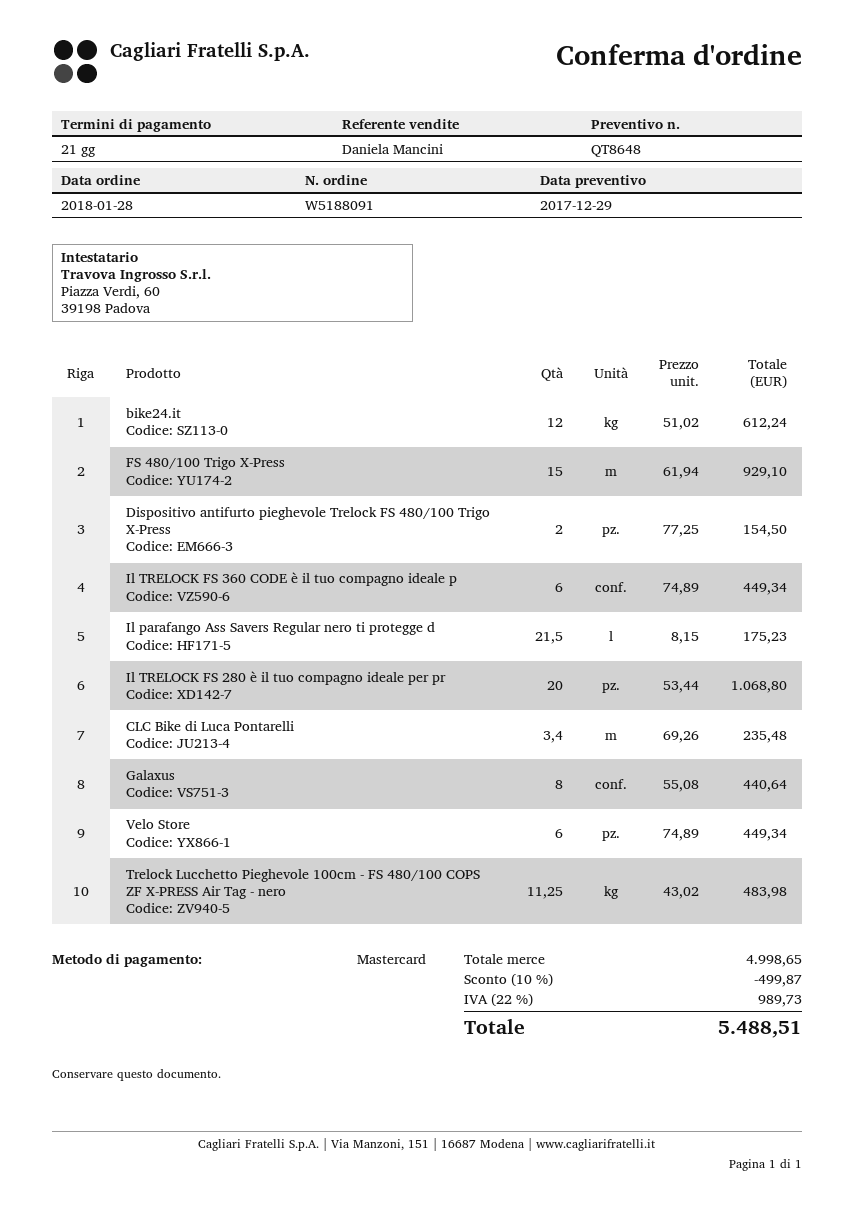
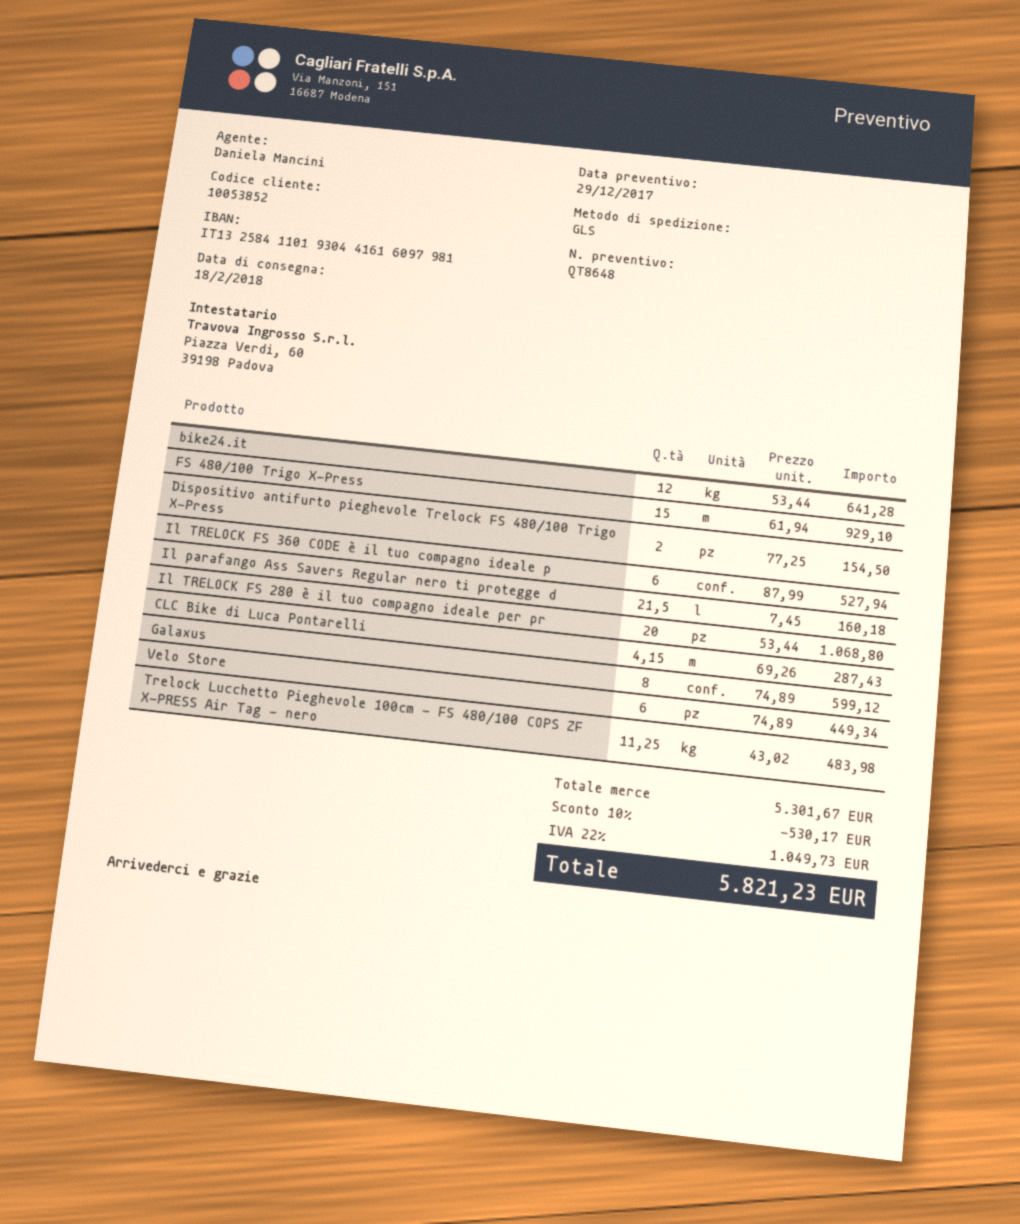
bike24.it: 12 x 51.02 = 612.24 -> 12 x 53.44 = 641.28
Il TRELOCK FS 360 CODE è il tuo compagno ideale p: 6 x 74.89 = 449.34 -> 6 x 87.99 = 527.94
Il parafango Ass Savers Regular nero ti protegge d: 21.5 x 8.15 = 175.23 -> 21.5 x 7.45 = 160.18
CLC Bike di Luca Pontarelli: 3.4 x 69.26 = 235.48 -> 4.15 x 69.26 = 287.43
Galaxus: 8 x 55.08 = 440.64 -> 8 x 74.89 = 599.12
subtotal: 4998.65 -> 5301.67
discount: 10% = 499.87 -> 10% = 530.17
tax: 22% = 989.73 -> 22% = 1049.73
total: 5488.51 -> 5821.23

